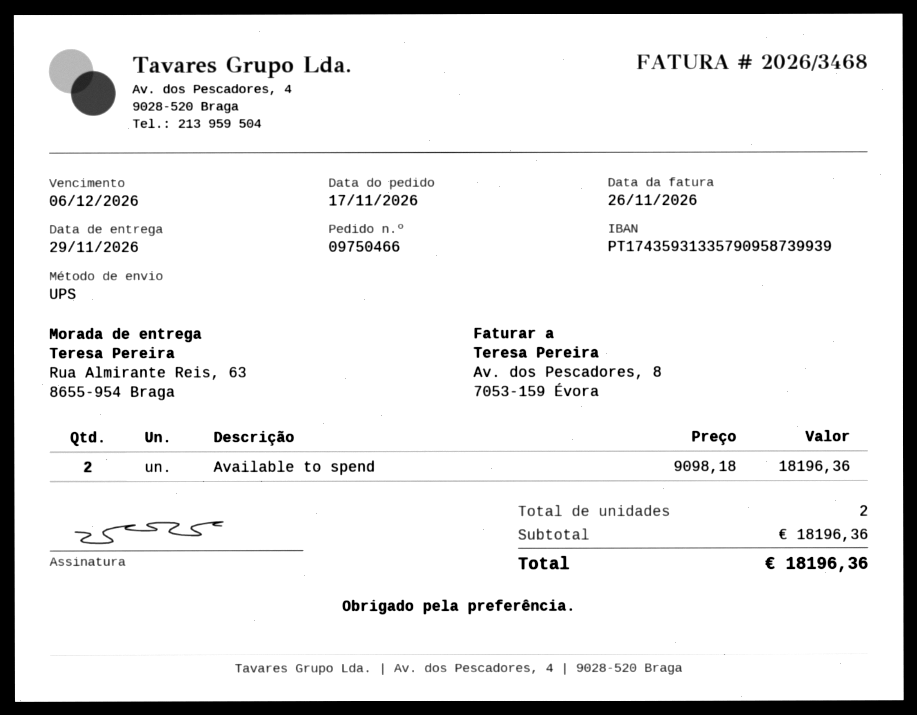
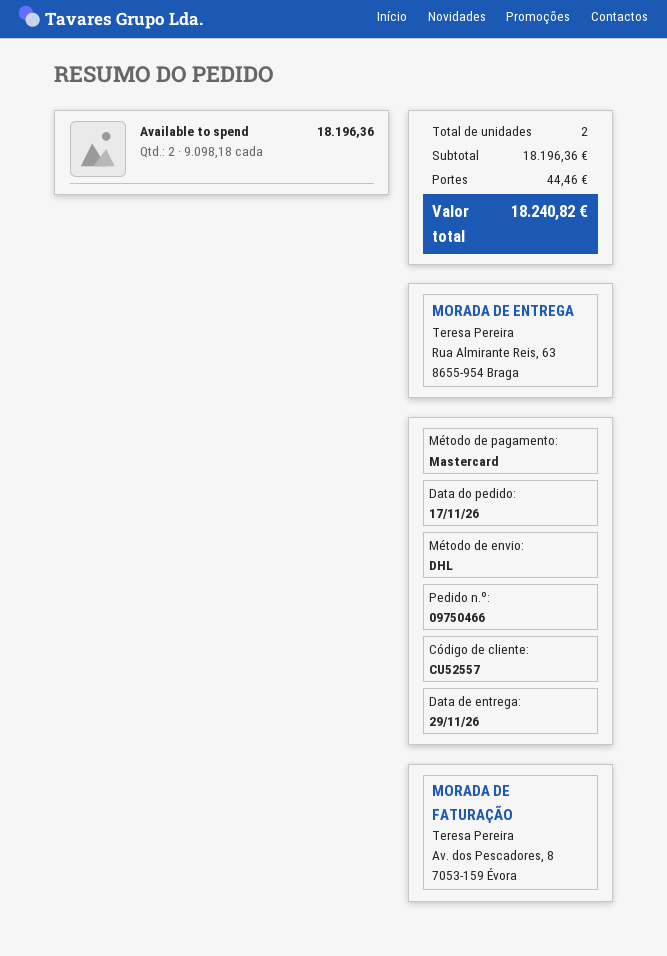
shipping method: UPS -> DHL
shipping: none -> 44.46
total: 18196.36 -> 18240.82

